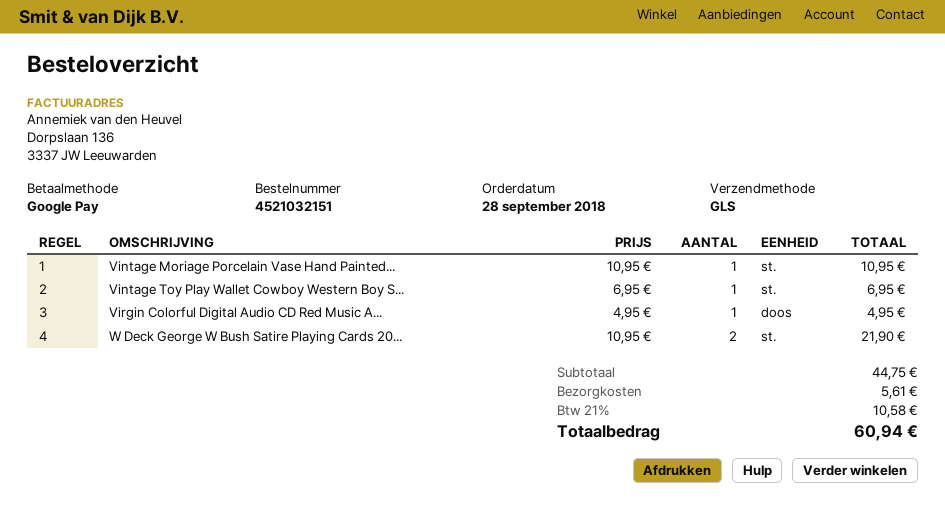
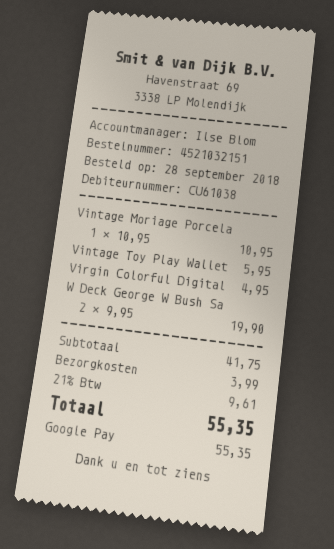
Vintage Toy Play Wallet Cowboy Western Boy S...: 1 x 6.95 = 6.95 -> 1 x 5.95 = 5.95
W Deck George W Bush Satire Playing Cards 20...: 2 x 10.95 = 21.90 -> 2 x 9.95 = 19.90
subtotal: 44.75 -> 41.75
shipping: 5.61 -> 3.99
tax: 21% = 10.58 -> 21% = 9.61
total: 60.94 -> 55.35

